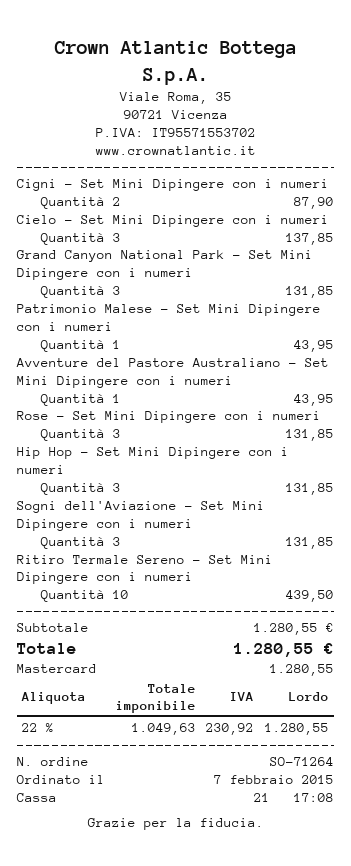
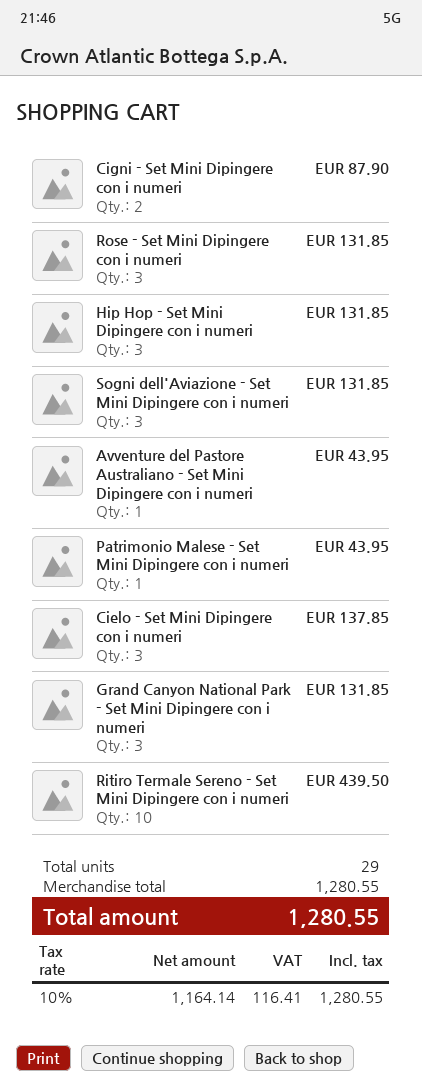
net: 1049.63 -> 1164.14
tax: 22% = 230.92 -> 10% = 116.41

